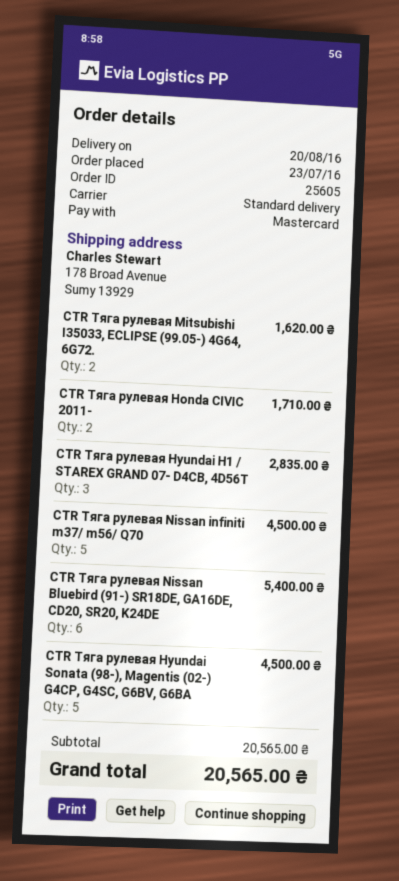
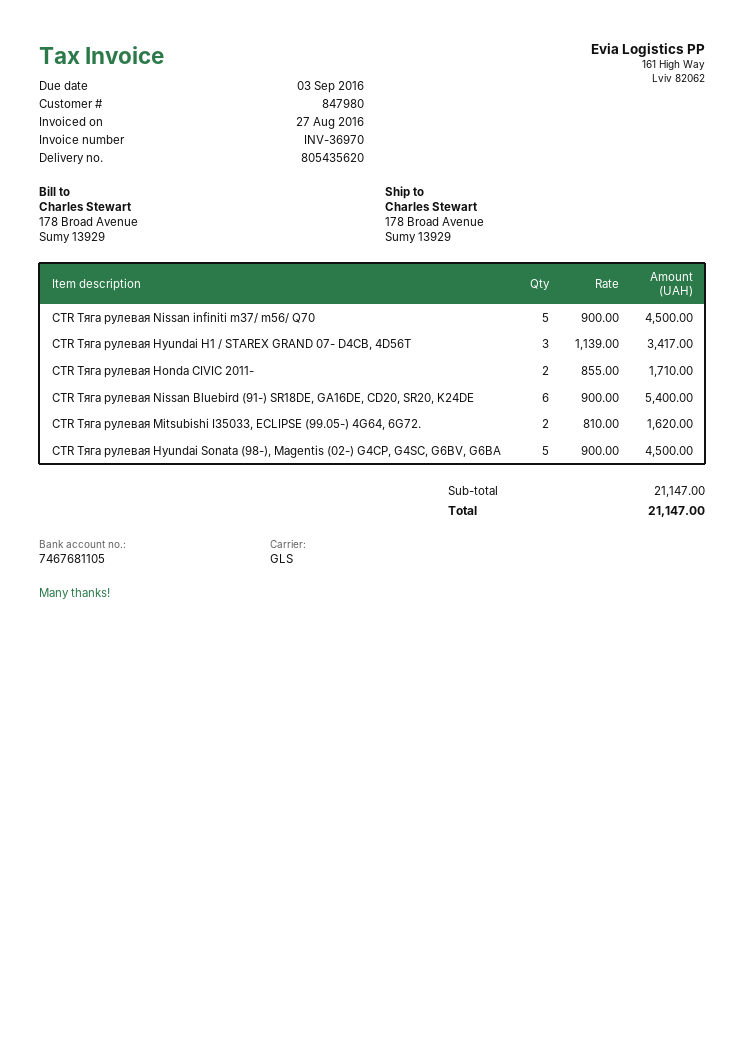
shipping method: standard -> GLS
CTR Тяга рулевая Hyundai H1 / STAREX GRAND 07- D4CB, 4D56T: 3 for 2835.00 -> 3 for 3417.00
subtotal: 20565.00 -> 21147.00
total: 20565.00 -> 21147.00

